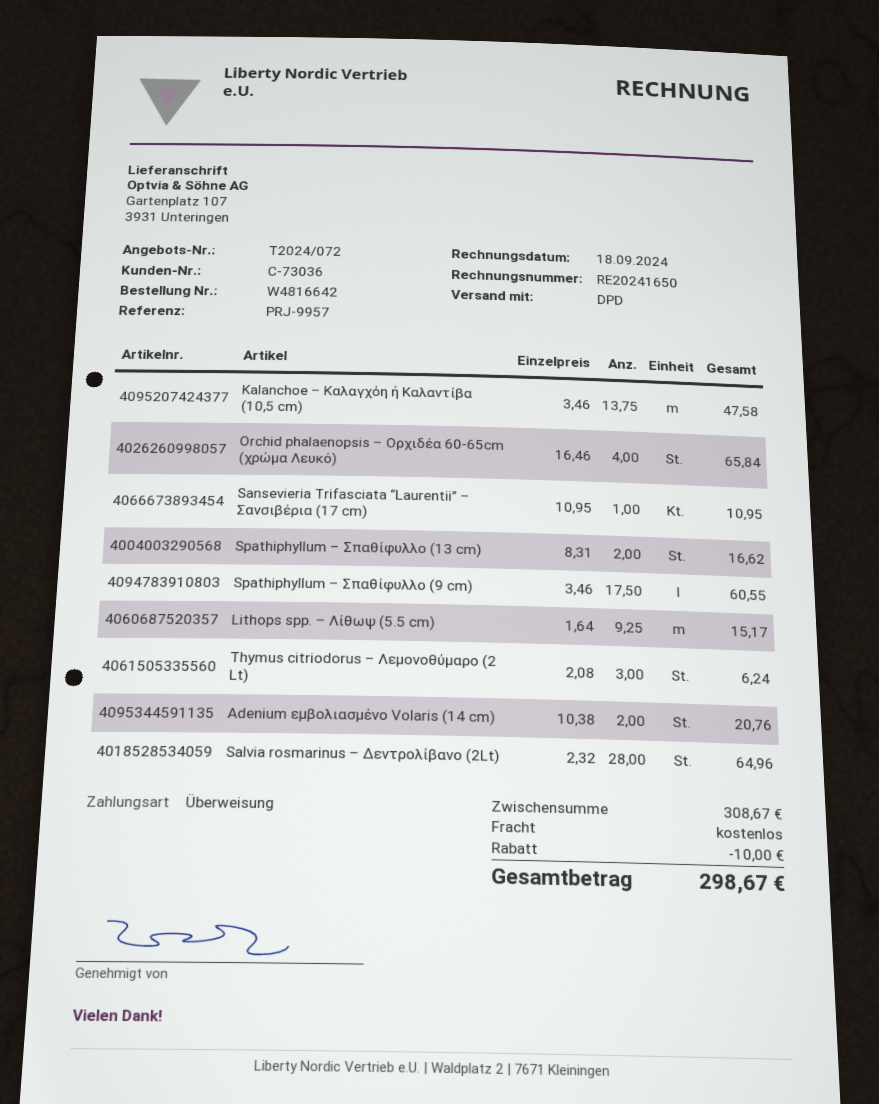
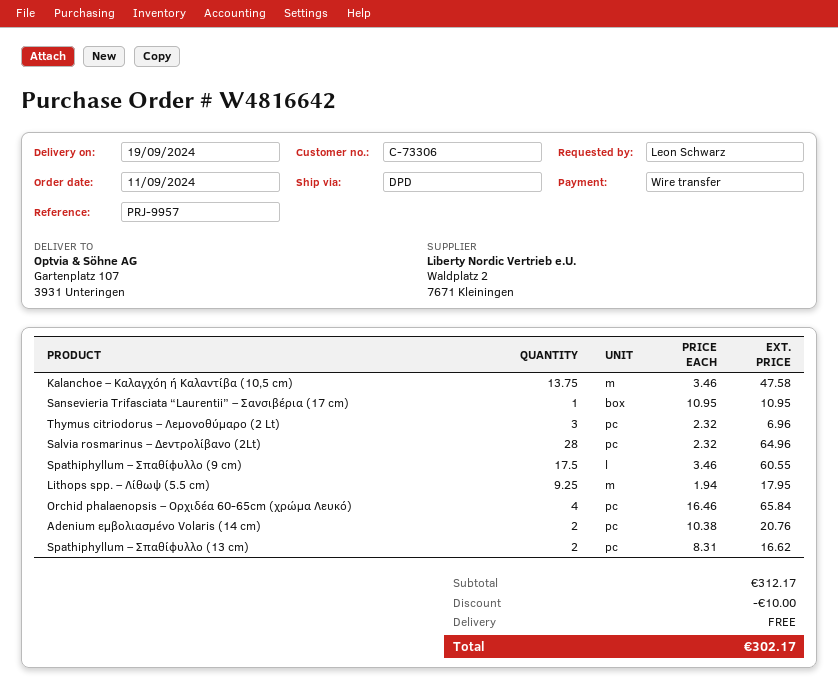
customer number: C-73036 -> C-73306
Lithops spp. – Λίθωψ (5.5 cm): 9.25 x 1.64 = 15.17 -> 9.25 x 1.94 = 17.95
Thymus citriodorus – Λεμονοθύμαρο (2 Lt): 3 x 2.08 = 6.24 -> 3 x 2.32 = 6.96
subtotal: 308.67 -> 312.17
total: 298.67 -> 302.17

